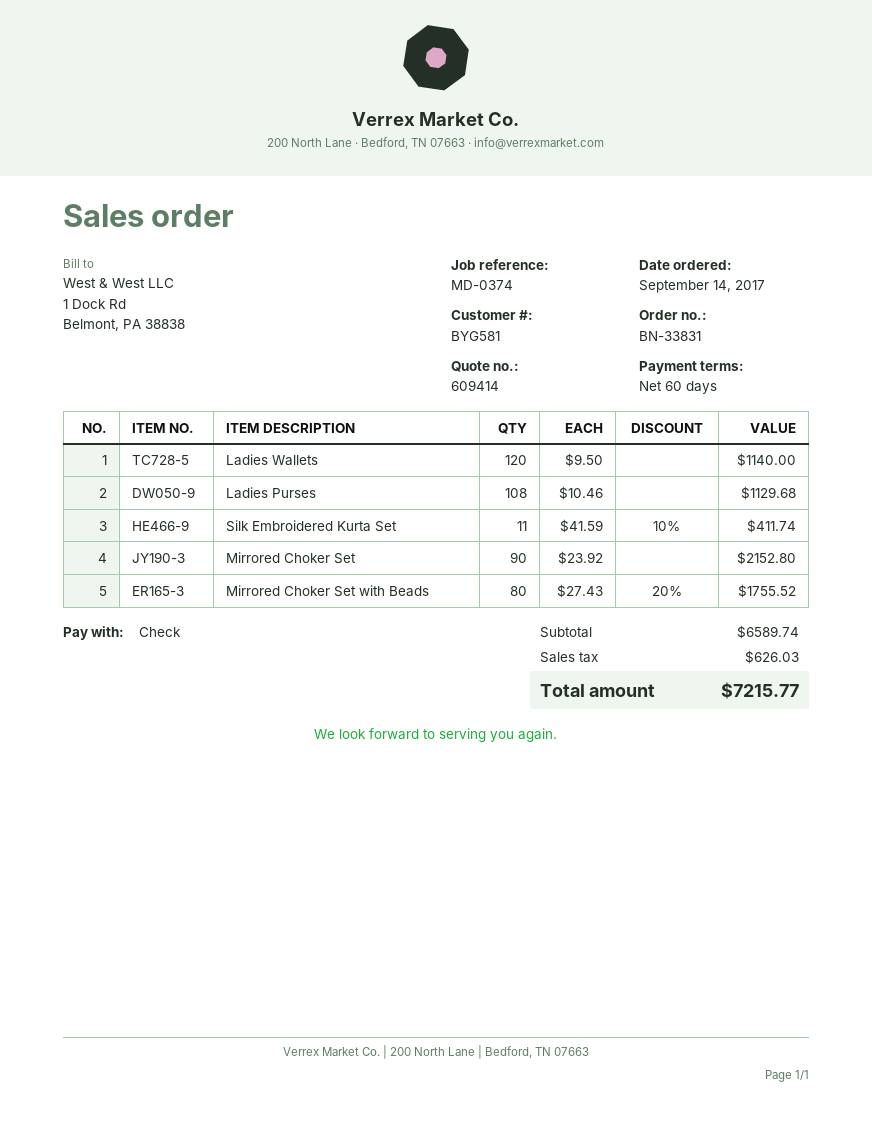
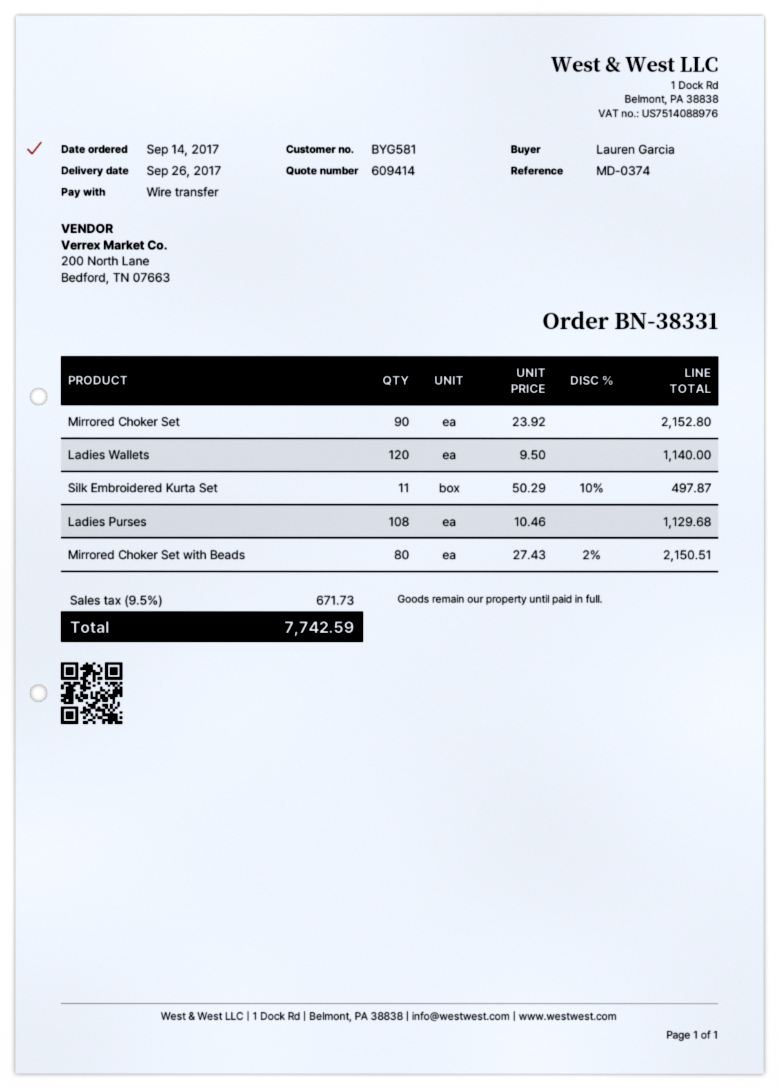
order number: BN-33831 -> BN-38331
payment method: cheque -> bank transfer
Silk Embroidered Kurta Set: 11 x 41.59 - 10% = 411.74 -> 11 x 50.29 - 10% = 497.87
Mirrored Choker Set with Beads: 80 x 27.43 - 20% = 1755.52 -> 80 x 27.43 - 2% = 2150.51
tax: 626.03 -> 671.73
total: 7215.77 -> 7742.59

